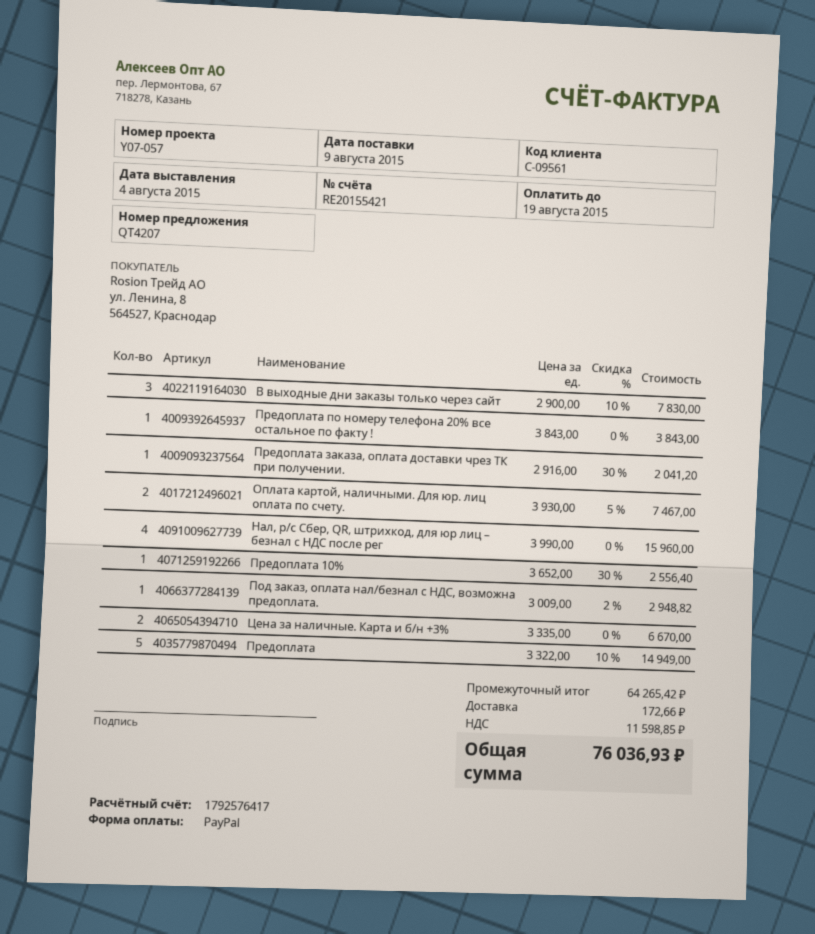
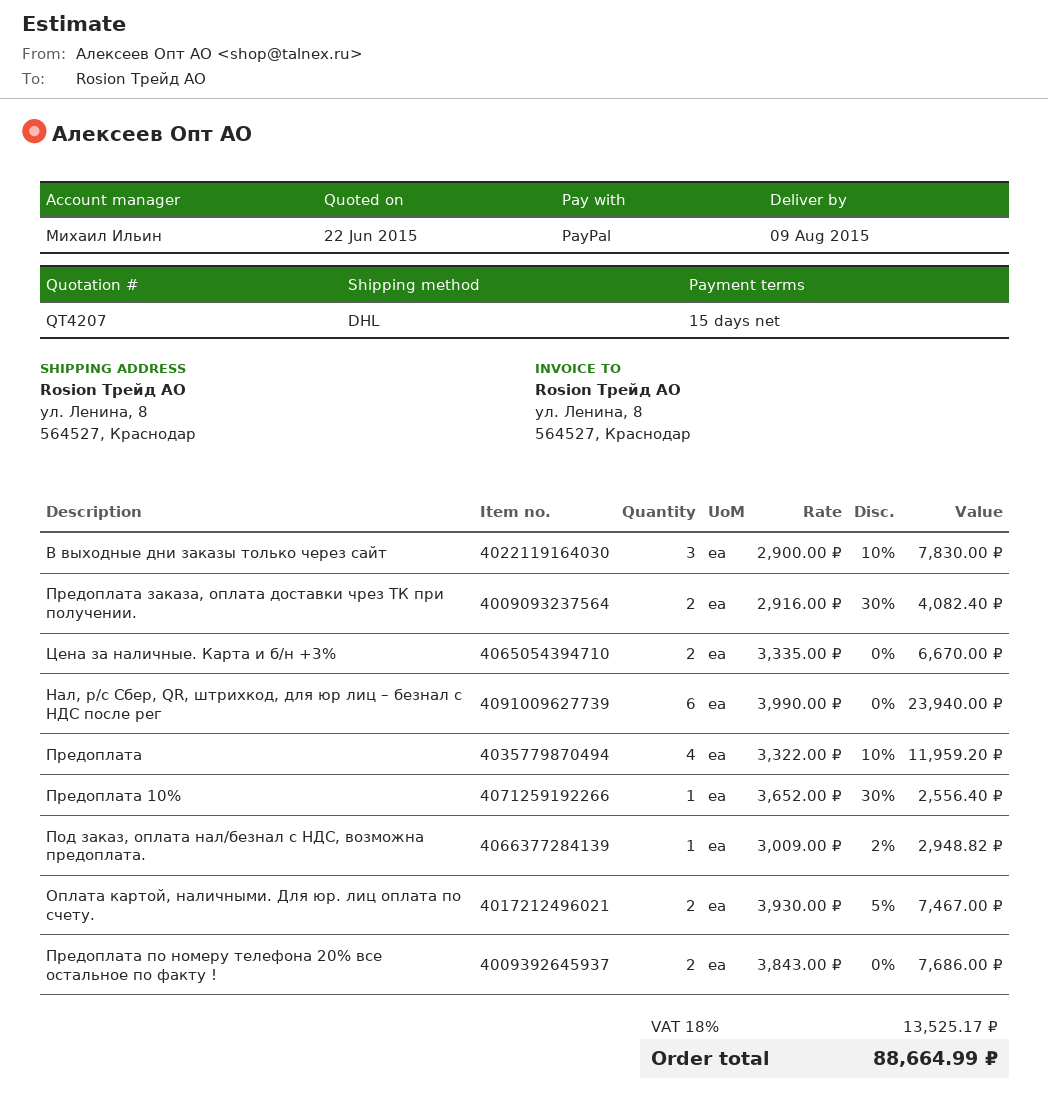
Предоплата по номеру телефона 20% все остальное по факту !: 1 x 3843.00 = 3843.00 -> 2 x 3843.00 = 7686.00
Предоплата заказа, оплата доставки чрез ТК при получении.: 1 x 2916.00 - 30% = 2041.20 -> 2 x 2916.00 - 30% = 4082.40
Нал, р/с Сбер, QR, штрихкод, для юр лиц – безнал с НДС после рег: 4 x 3990.00 = 15960.00 -> 6 x 3990.00 = 23940.00
Предоплата: 5 x 3322.00 - 10% = 14949.00 -> 4 x 3322.00 - 10% = 11959.20
shipping: 172.66 -> none
tax: 11598.85 -> 13525.17
total: 76036.93 -> 88664.99

